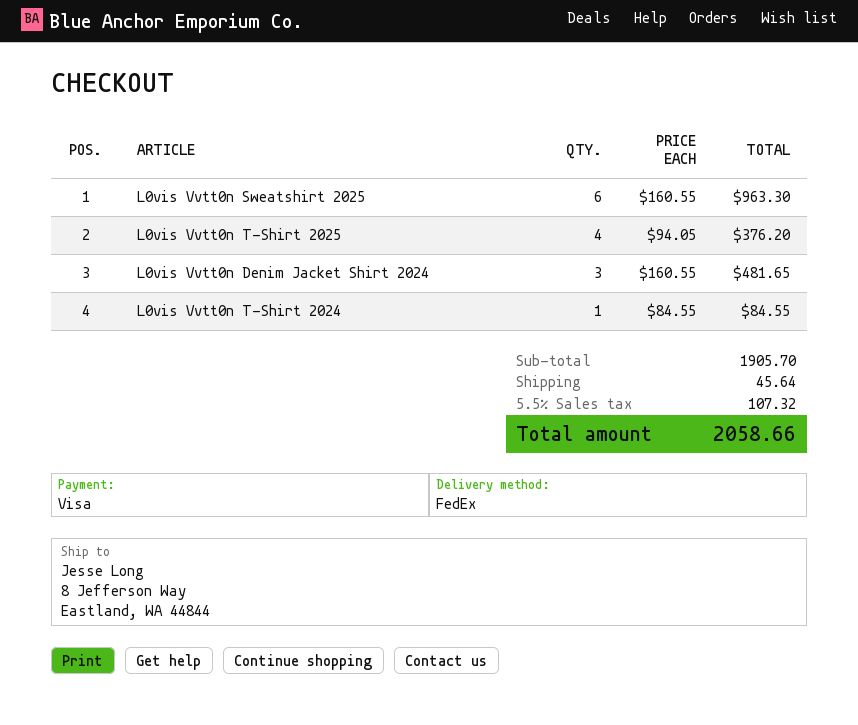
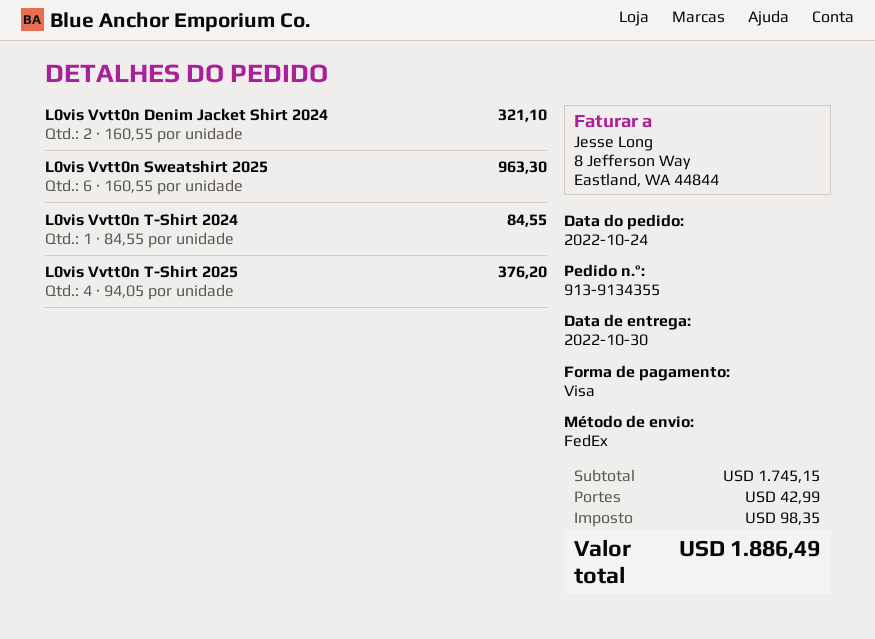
L0vis Vvtt0n Denim Jacket Shirt 2024: 3 x 160.55 = 481.65 -> 2 x 160.55 = 321.10
subtotal: 1905.70 -> 1745.15
shipping: 45.64 -> 42.99
tax: 107.32 -> 98.35
total: 2058.66 -> 1886.49

